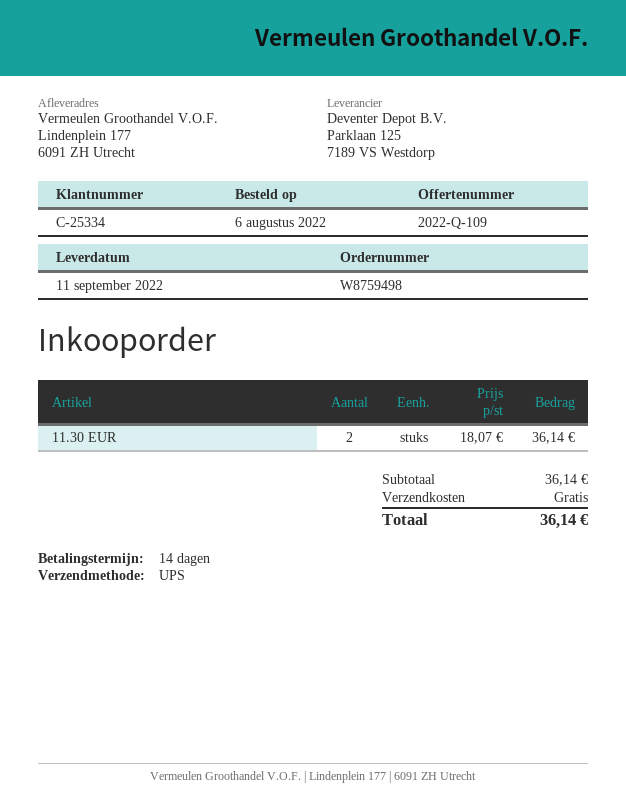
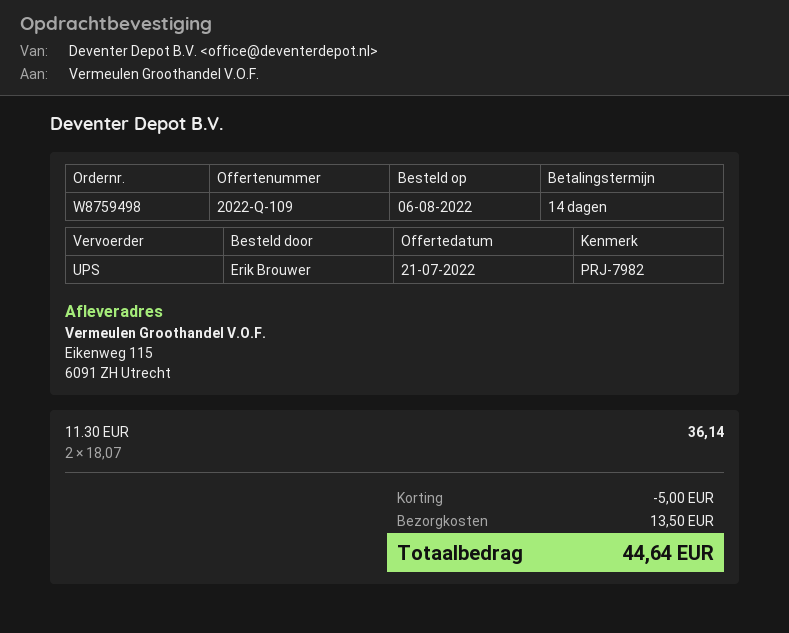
ship to: Lindenplein 177, 6091 ZH Utrecht -> Eikenweg 115, 6091 ZH Utrecht
discount: none -> 5.00
shipping: 0.00 -> 13.50
total: 36.14 -> 44.64

